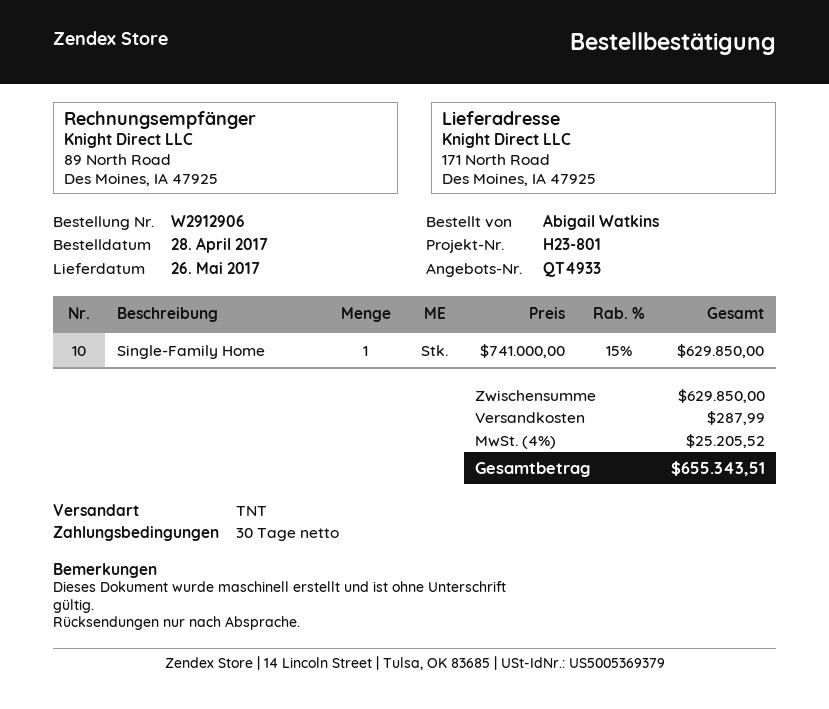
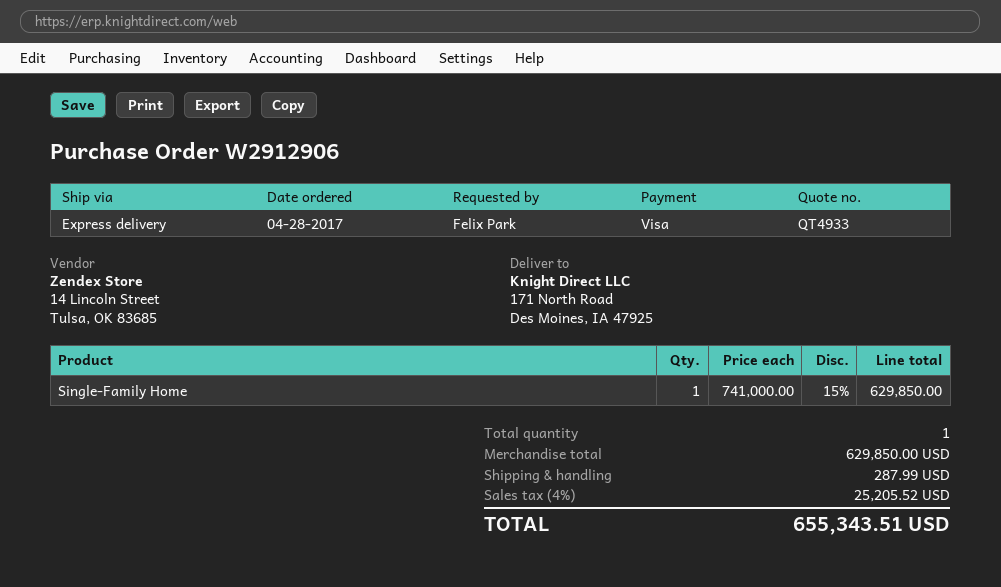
ordered by: Abigail Watkins -> Felix Park
shipping method: TNT -> express

